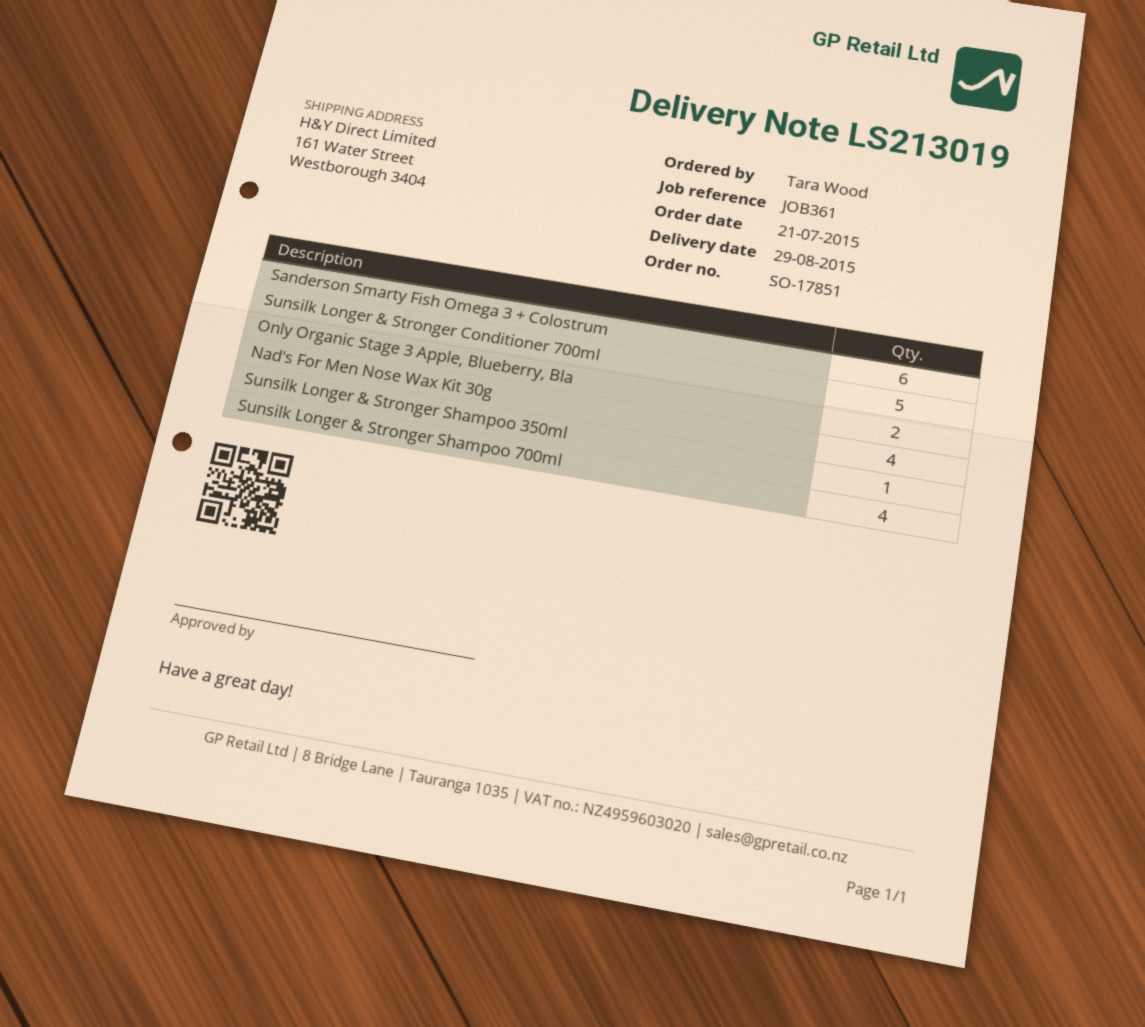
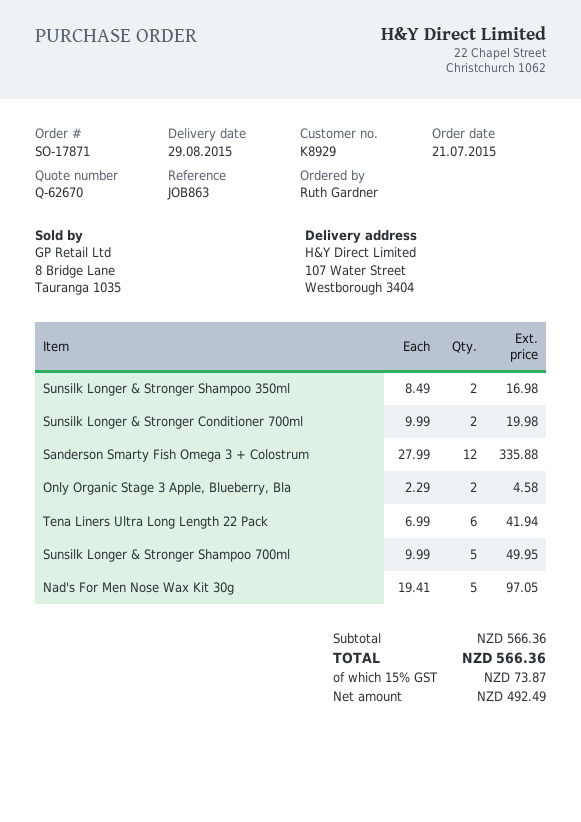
order number: SO-17851 -> SO-17871
reference: JOB361 -> JOB863
ordered by: Tara Wood -> Ruth Gardner
ship to: 161 Water Street, Westborough 3404 -> 107 Water Street, Westborough 3404
Sanderson Smarty Fish Omega 3 + Colostrum: 6 -> 12
Sunsilk Longer & Stronger Conditioner 700ml: 5 -> 2
Nad's For Men Nose Wax Kit 30g: 4 -> 5
Sunsilk Longer & Stronger Shampoo 350ml: 1 -> 2
Sunsilk Longer & Stronger Shampoo 700ml: 4 -> 5
Tena Liners Ultra Long Length 22 Pack: none -> 6

